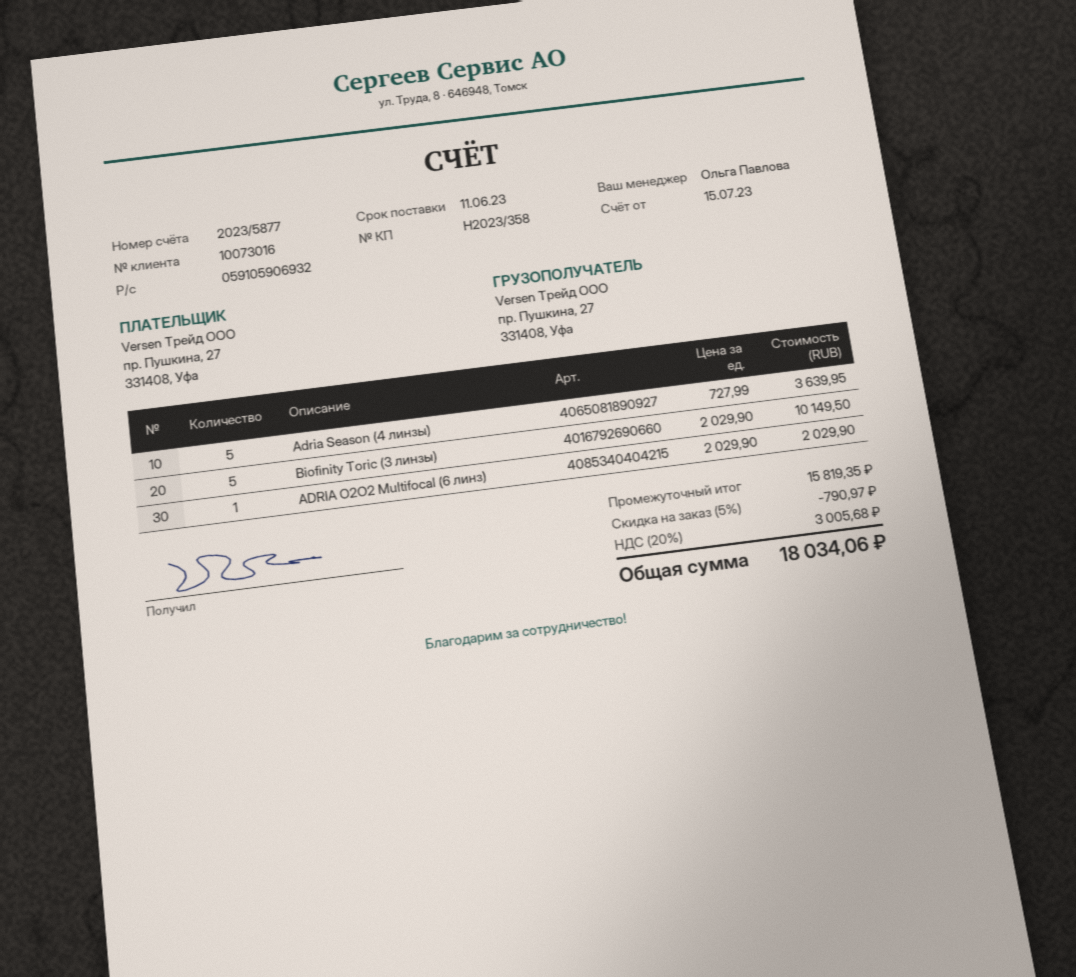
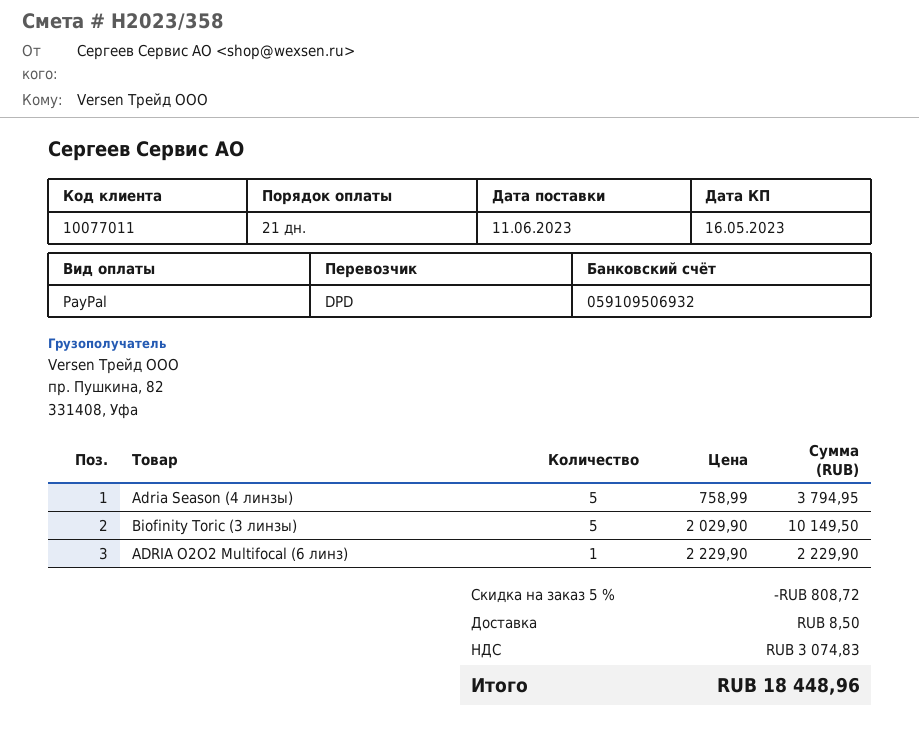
customer number: 10073016 -> 10077011
bank account: 059105906932 -> 059109506932
ship to: пр. Пушкина, 27, 331408, Уфа -> пр. Пушкина, 82, 331408, Уфа
Adria Season (4 линзы): 5 x 727.99 = 3639.95 -> 5 x 758.99 = 3794.95
ADRIA O2O2 Multifocal (6 линз): 1 x 2029.90 = 2029.90 -> 1 x 2229.90 = 2229.90
discount: 5% = 790.97 -> 5% = 808.72
shipping: none -> 8.50
tax: 3005.68 -> 3074.83
total: 18034.06 -> 18448.96

